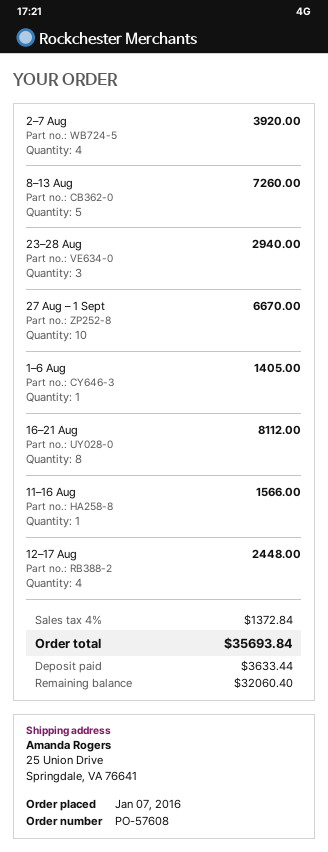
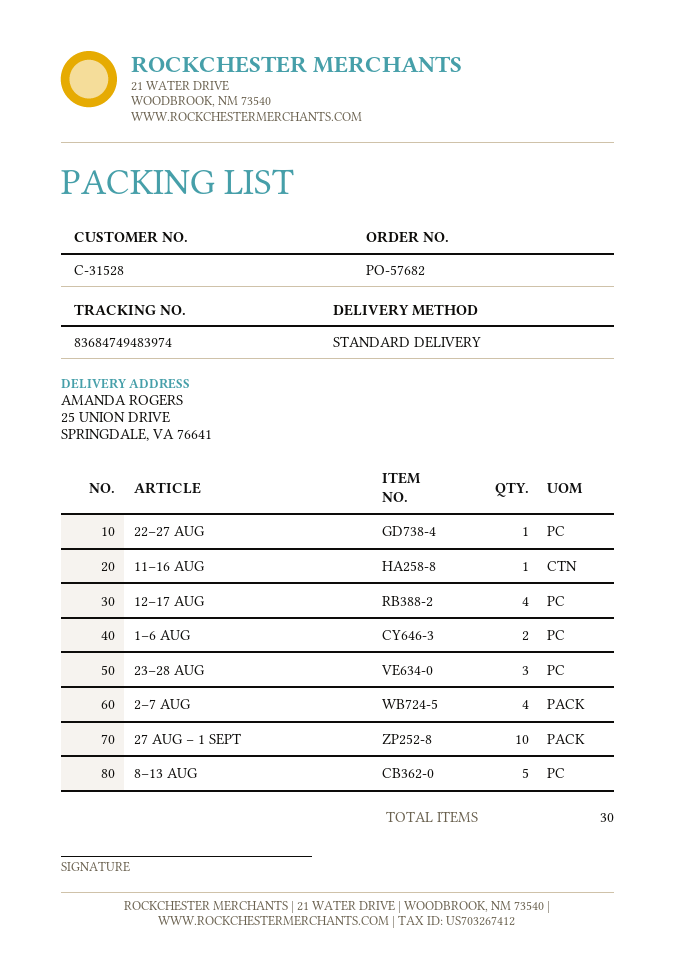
order number: PO-57608 -> PO-57682
1–6 Aug: 1 -> 2
16–21 Aug: 8 -> none
22–27 AUG: none -> 1

